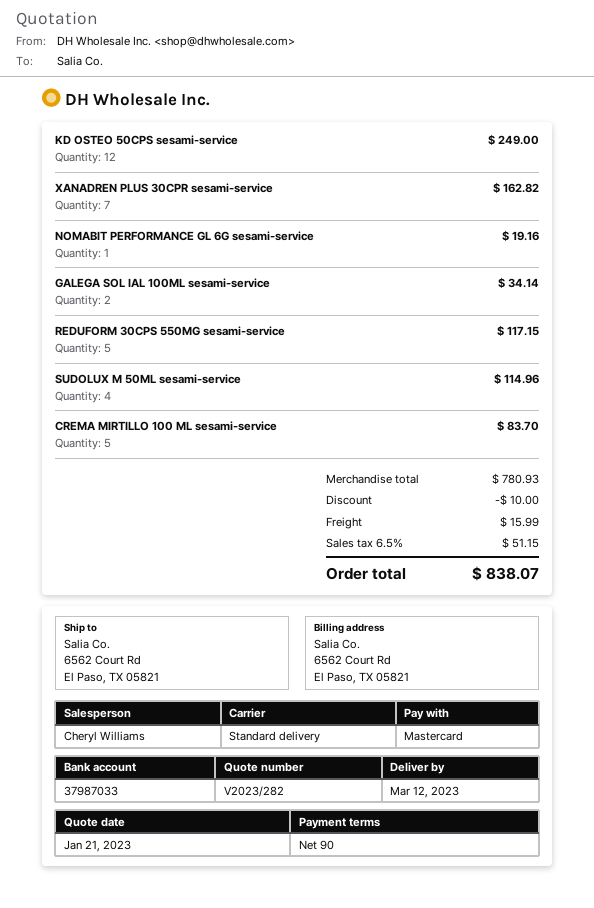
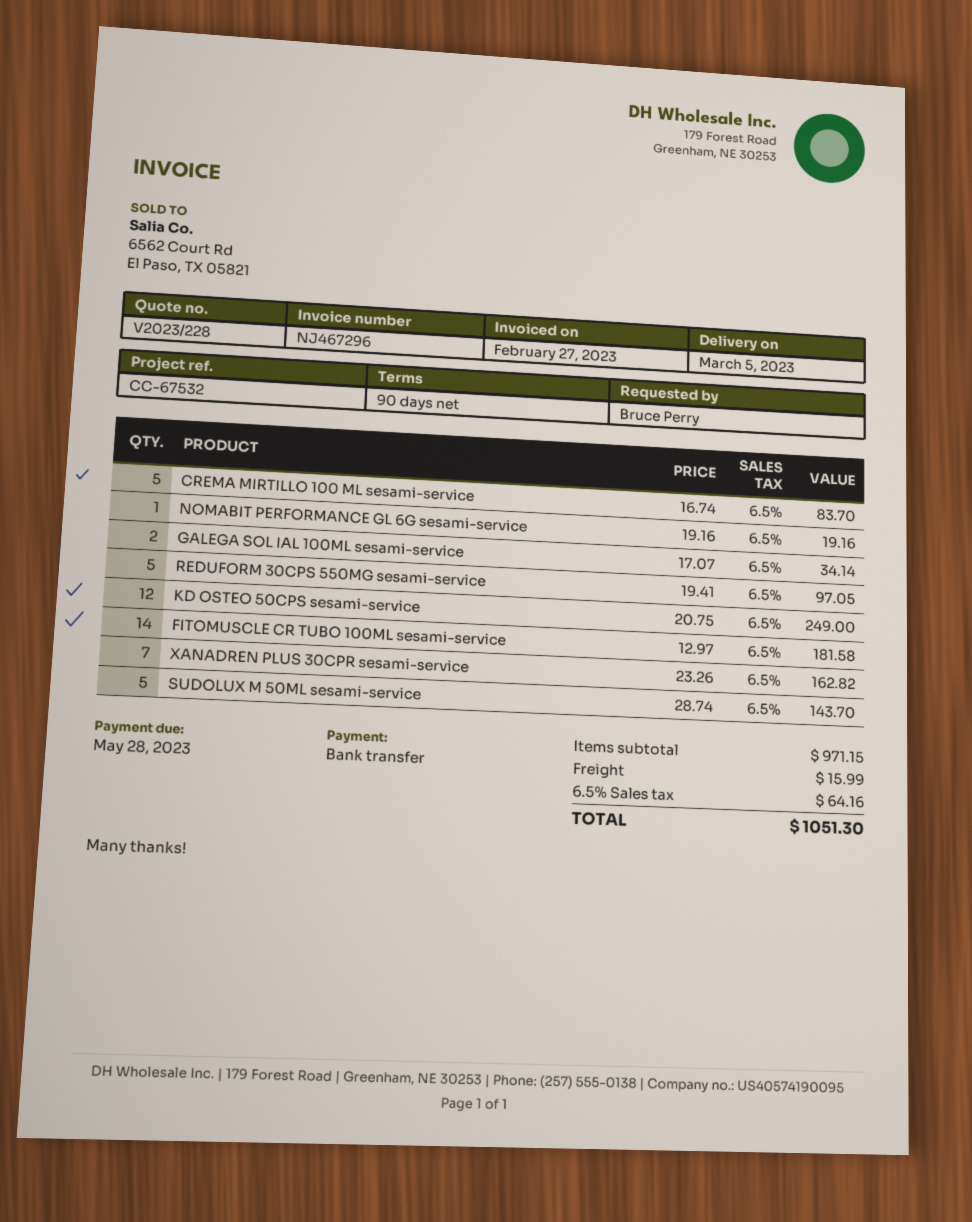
quote number: V2023/282 -> V2023/228
delivery date: 2023-03-12 -> 2023-03-05
payment method: Mastercard -> bank transfer
REDUFORM 30CPS 550MG sesami-service: 5 for 117.15 -> 5 for 97.05
SUDOLUX M 50ML sesami-service: 4 for 114.96 -> 5 for 143.70
FITOMUSCLE CR TUBO 100ML sesami-service: none -> 14 for 181.58
subtotal: 780.93 -> 971.15
discount: 10.00 -> none
tax: 6.5% = 51.15 -> 6.5% = 64.16
total: 838.07 -> 1051.30

